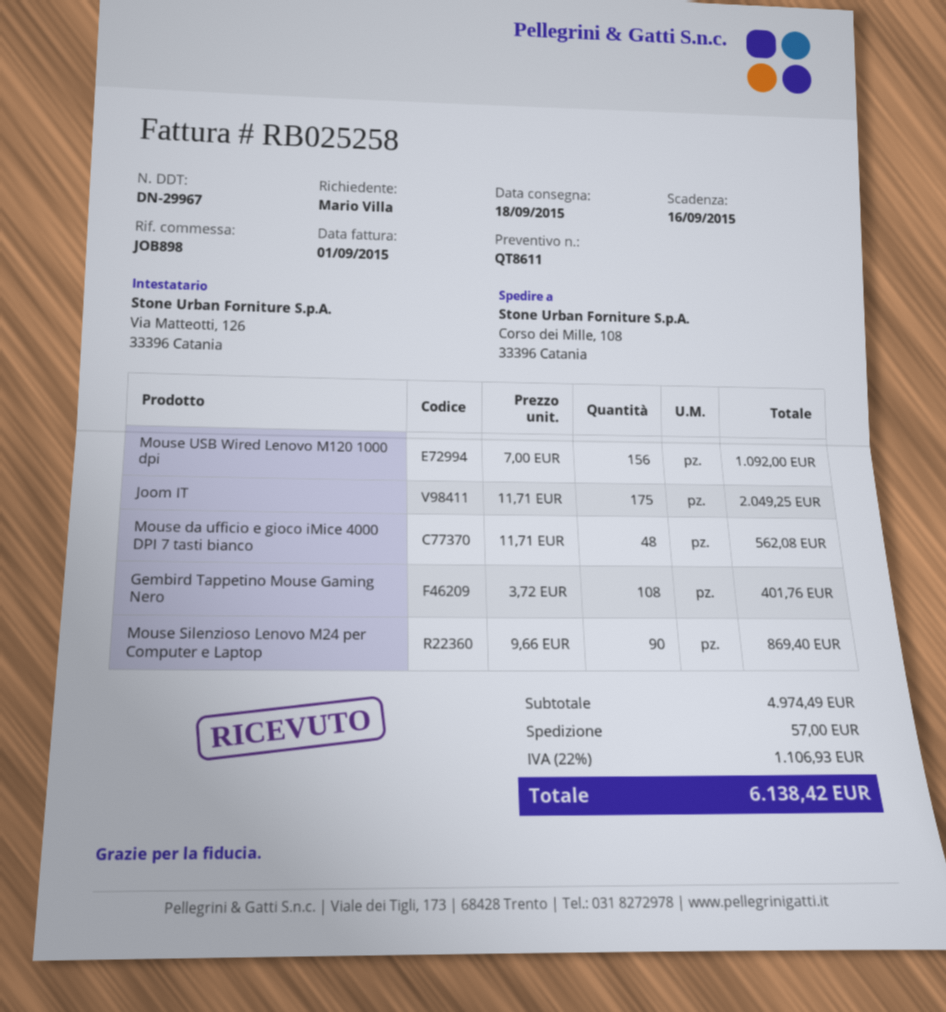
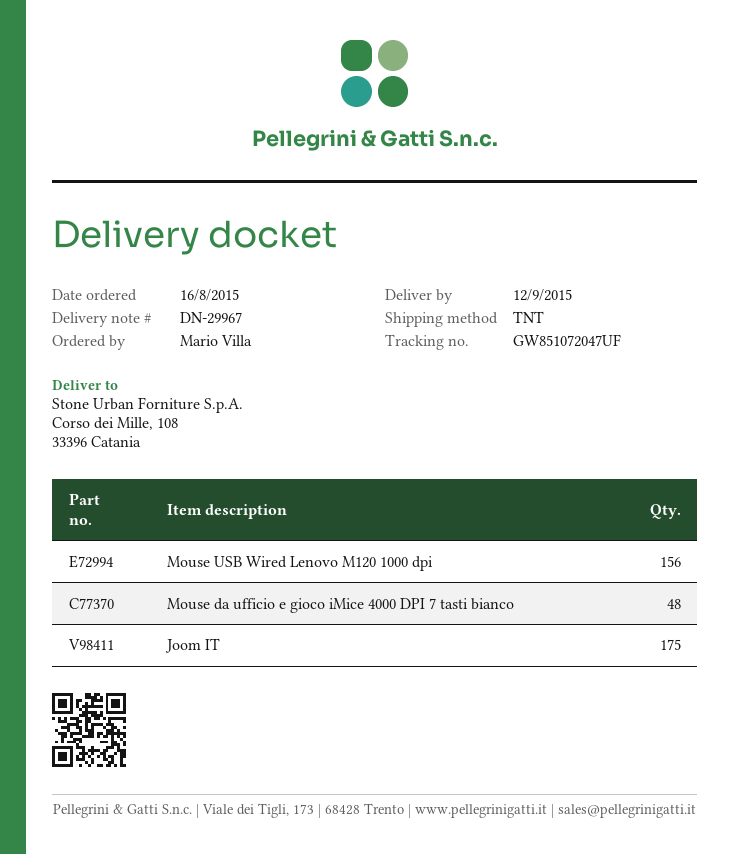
delivery date: 2015-09-18 -> 2015-09-12
Gembird Tappetino Mouse Gaming Nero: 108 -> none
Mouse Silenzioso Lenovo M24 per Computer e Laptop: 90 -> none

